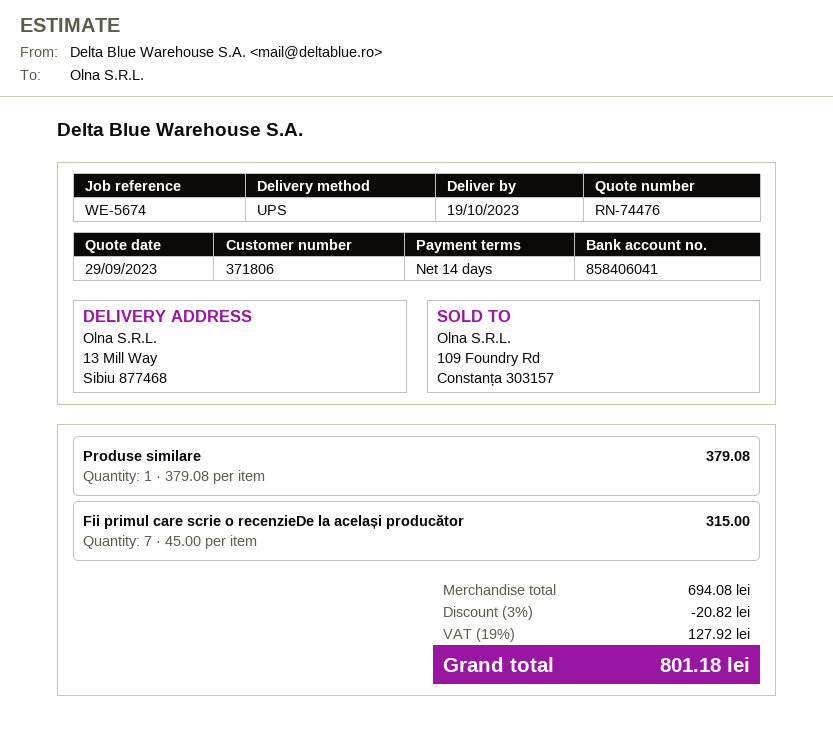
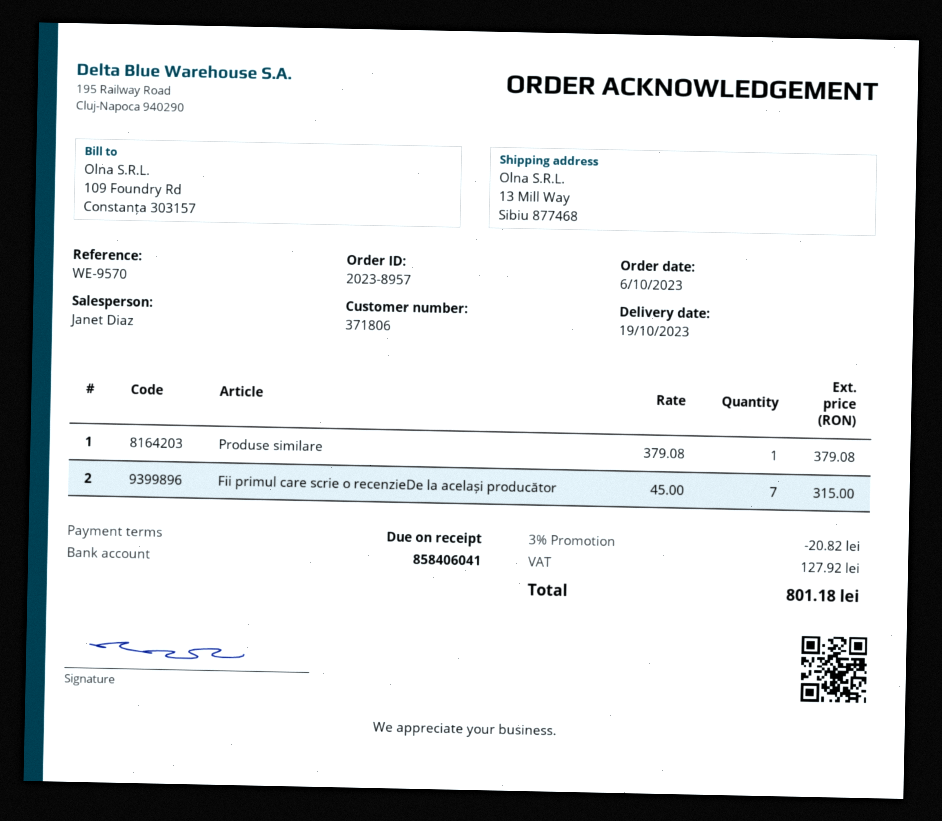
payment terms: 14 days -> on receipt
reference: WE-5674 -> WE-9570

